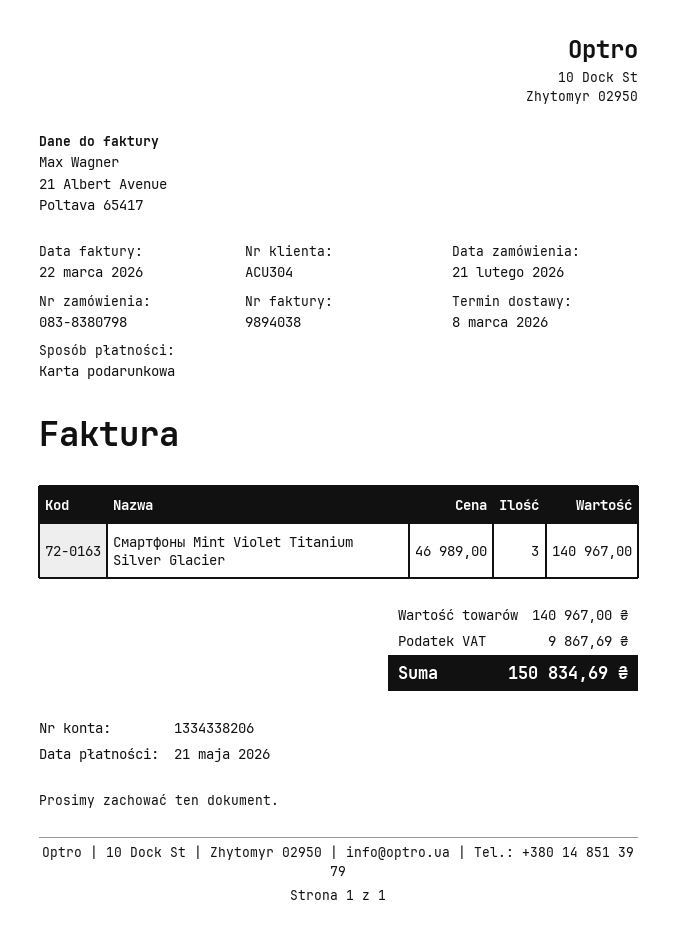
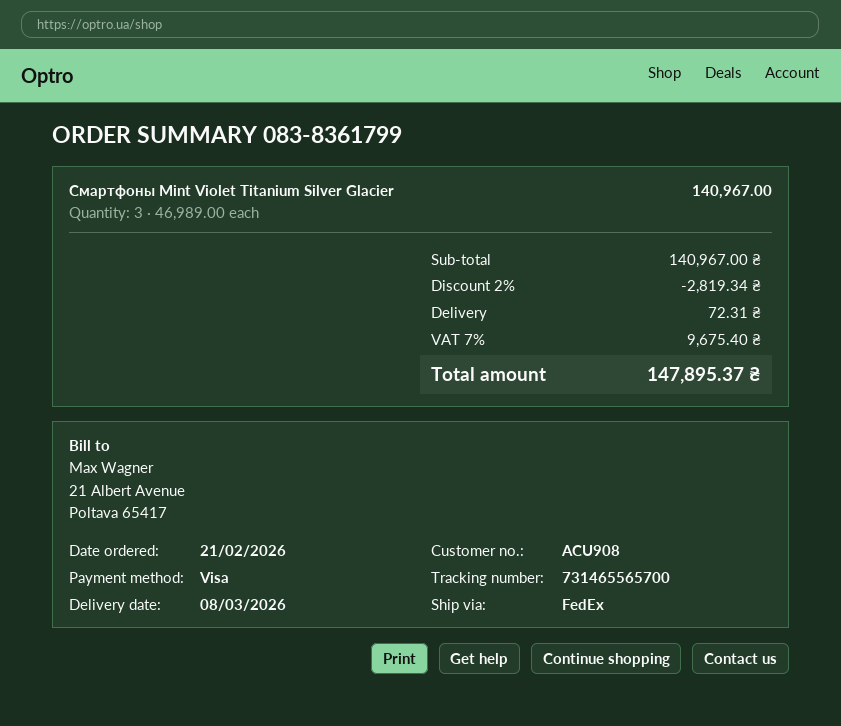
order number: 083-8380798 -> 083-8361799
customer number: ACU304 -> ACU908
payment method: gift card -> Visa
discount: none -> 2% = 2819.34
shipping: none -> 72.31
tax: 9867.69 -> 9675.40
total: 150834.69 -> 147895.37

